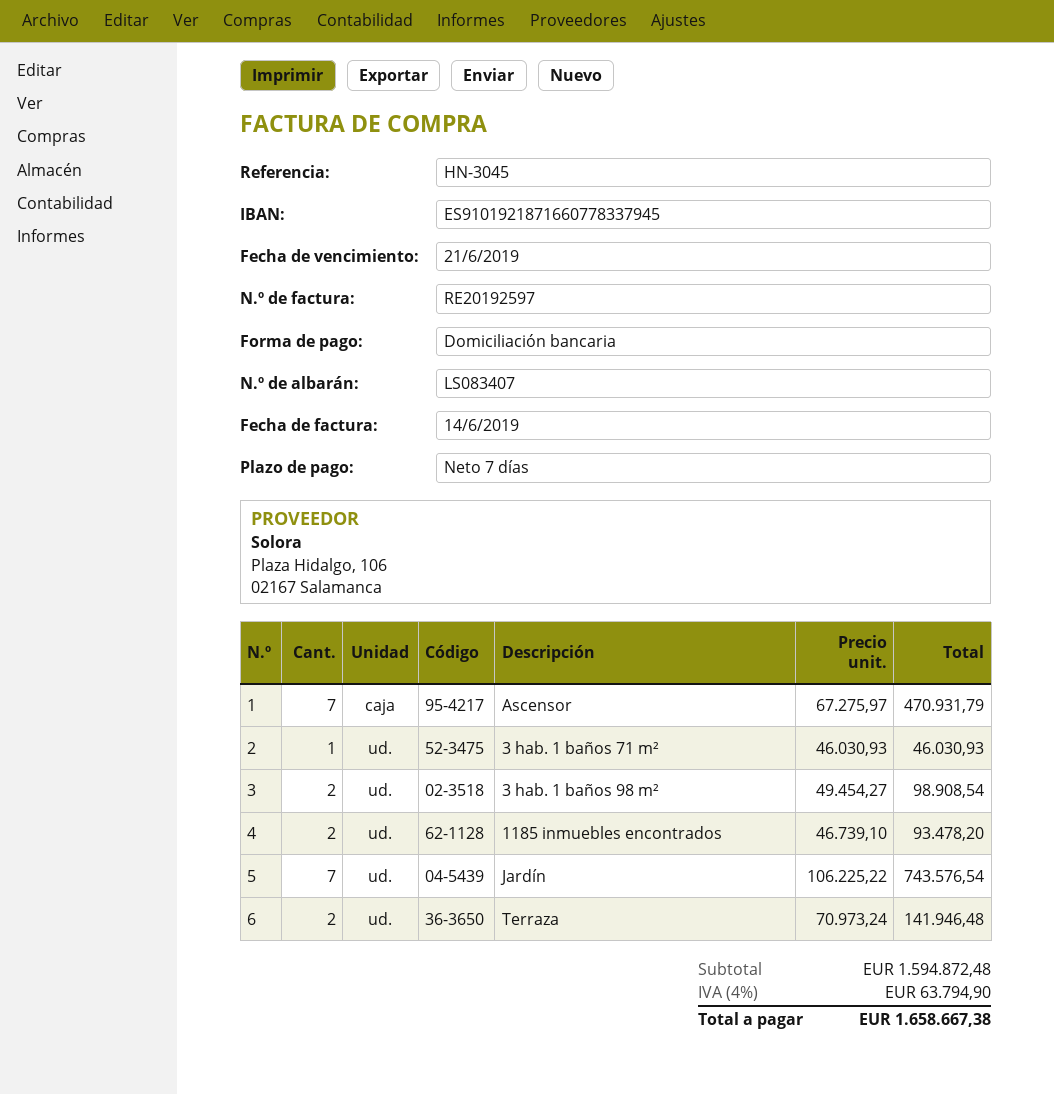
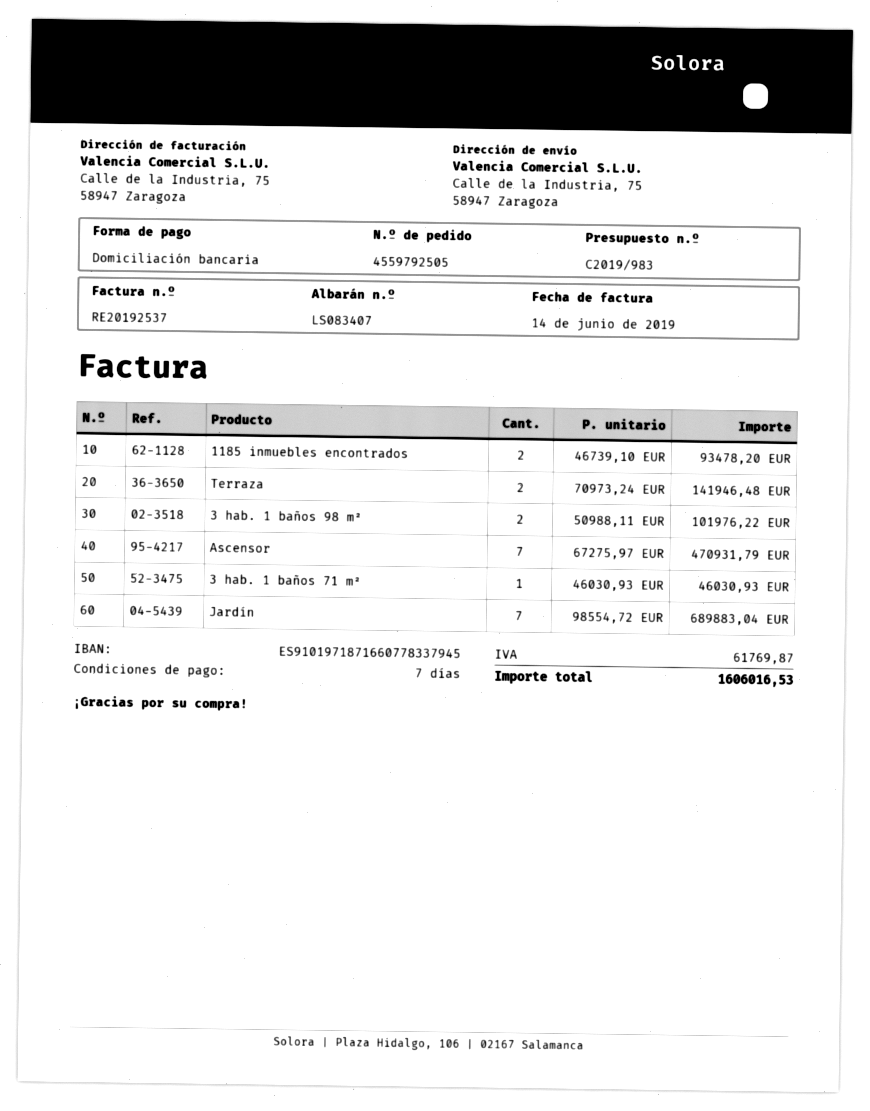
invoice number: RE20192597 -> RE20192537
bank account: ES9101921871660778337945 -> ES9101971871660778337945
3 hab. 1 baños 98 m²: 2 x 49454.27 = 98908.54 -> 2 x 50988.11 = 101976.22
Jardín: 7 x 106225.22 = 743576.54 -> 7 x 98554.72 = 689883.04
tax: 63794.90 -> 61769.87
total: 1658667.38 -> 1606016.53

